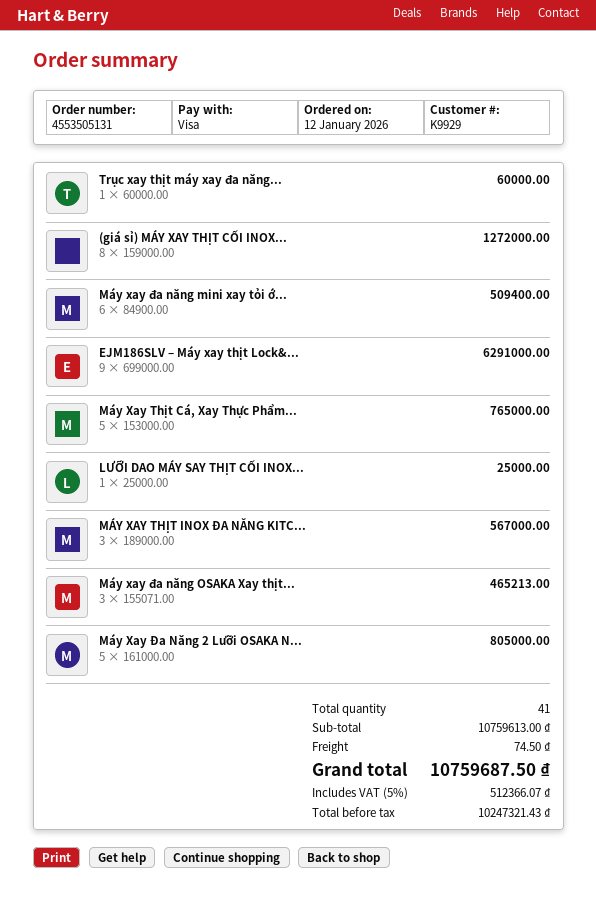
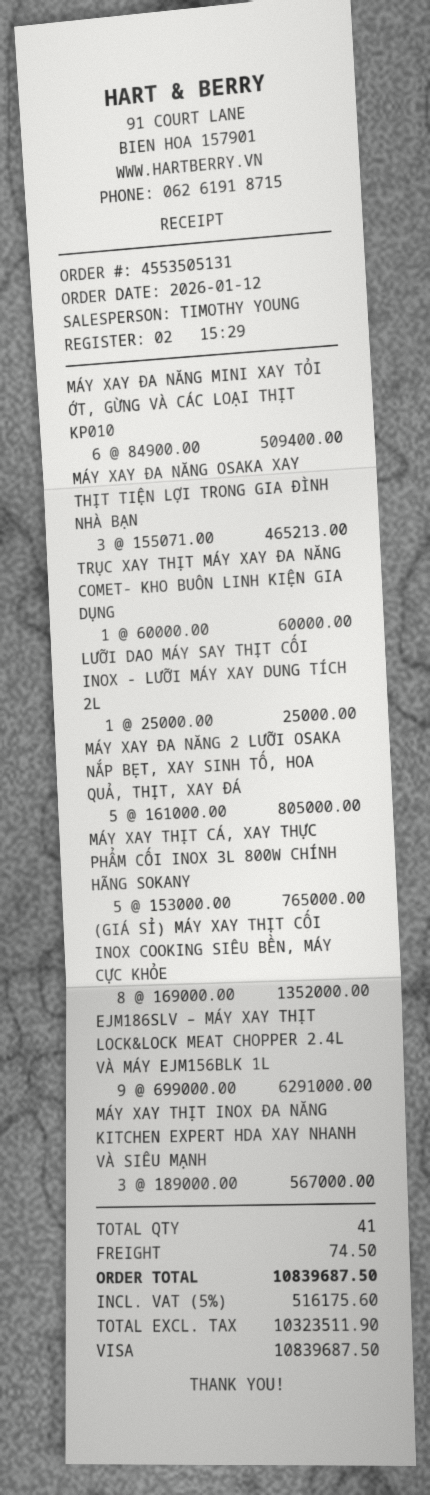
(giá sỉ) MÁY XAY THỊT CỐI INOX...: 8 x 159000.00 = 1272000.00 -> 8 x 169000.00 = 1352000.00
net: 10247321.43 -> 10323511.90
tax: 5% = 512366.07 -> 5% = 516175.60
total: 10759687.50 -> 10839687.50

